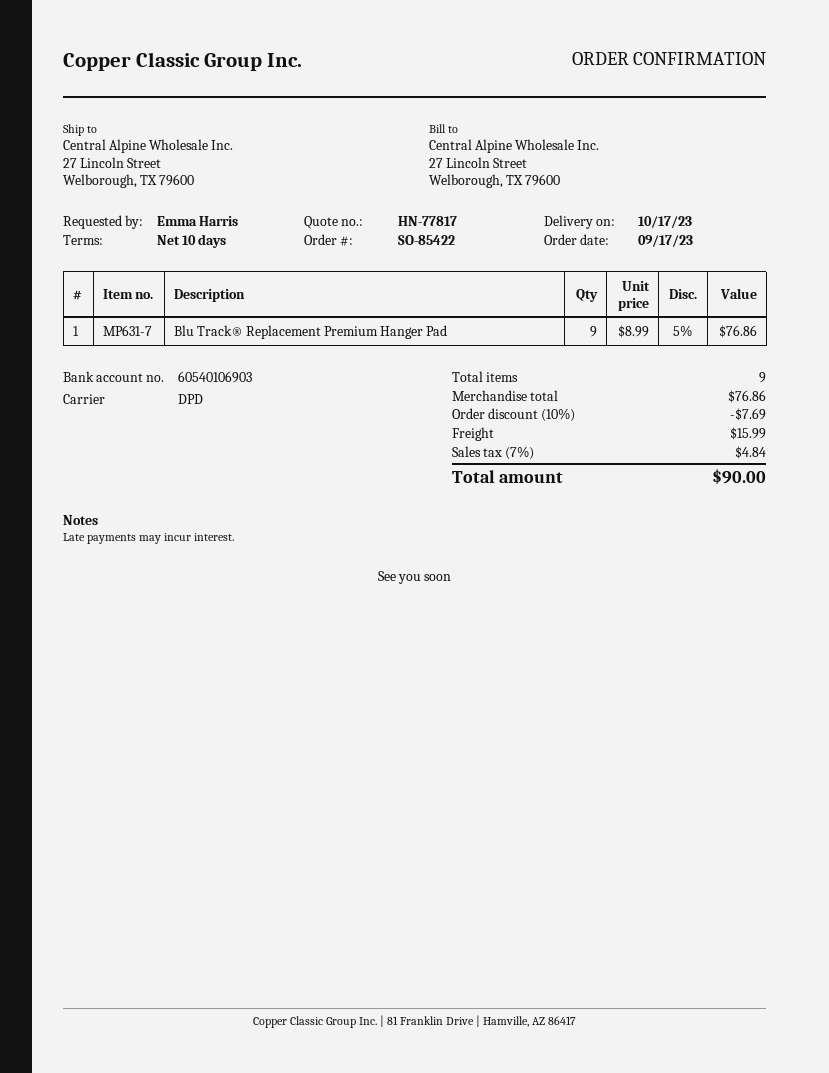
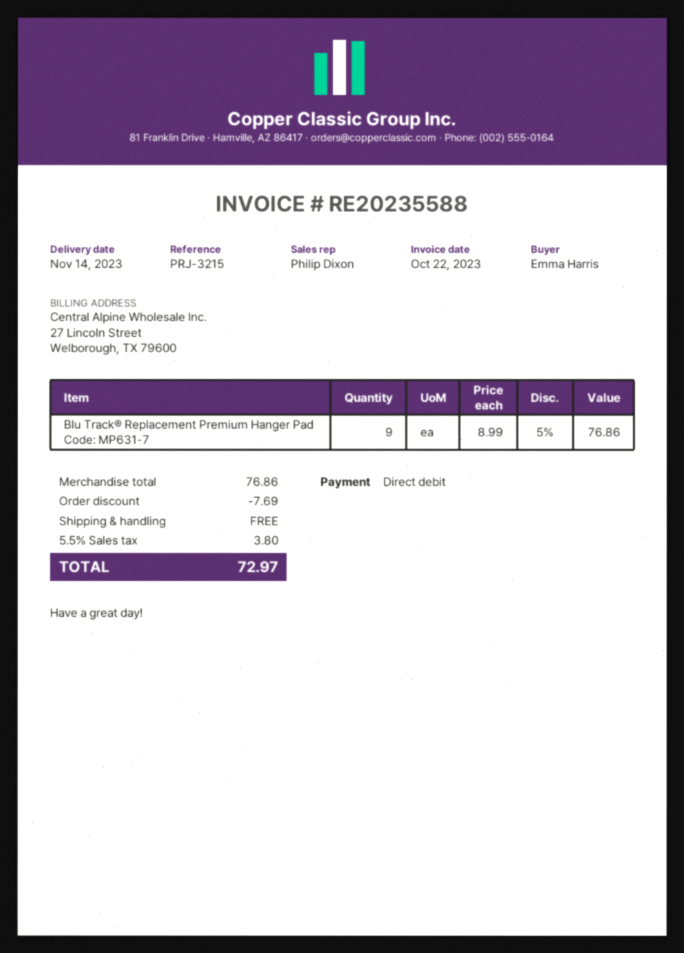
delivery date: 2023-10-17 -> 2023-11-14
shipping: 15.99 -> 0.00
tax: 7% = 4.84 -> 5.5% = 3.80
total: 90.00 -> 72.97

